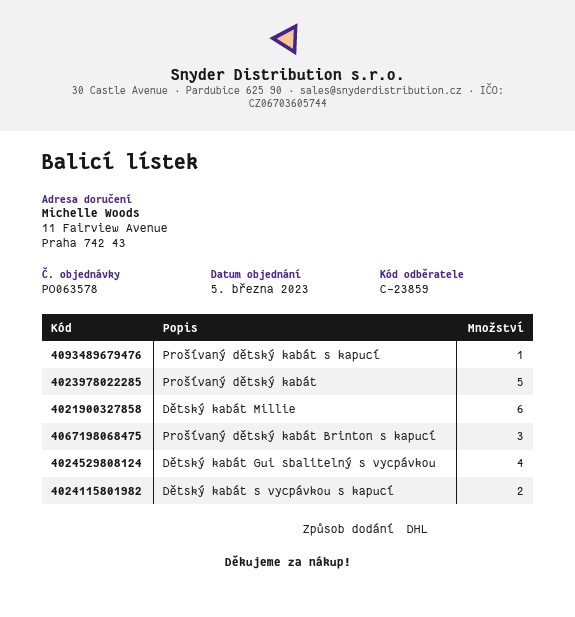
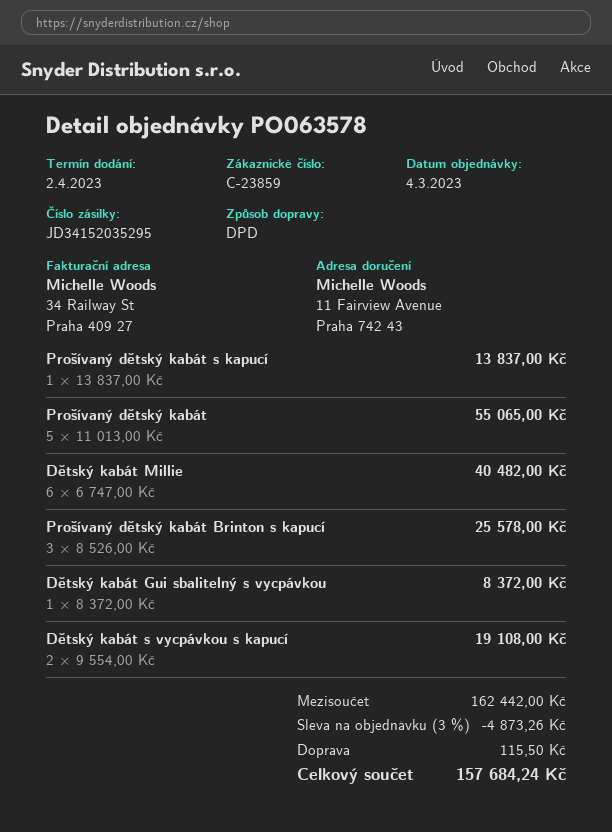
order date: 2023-03-05 -> 2023-03-04
shipping method: DHL -> DPD
Dětský kabát Gui sbalitelný s vycpávkou: 4 -> 1

